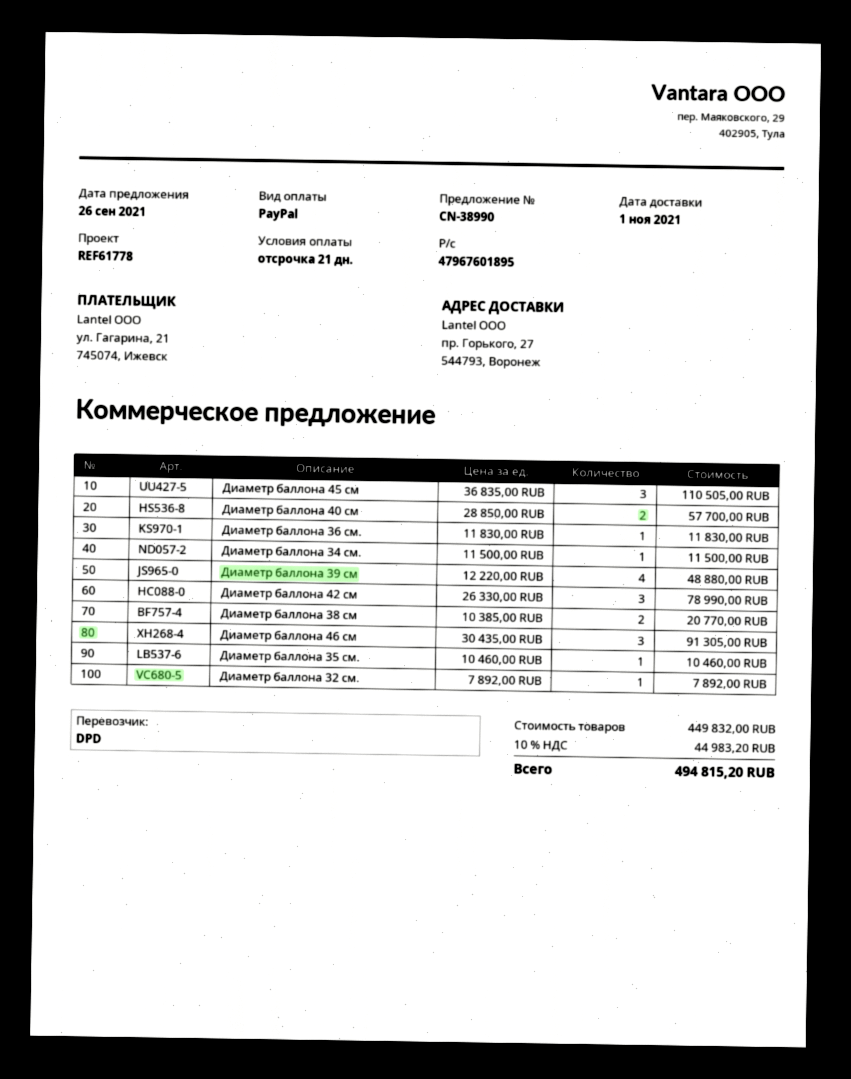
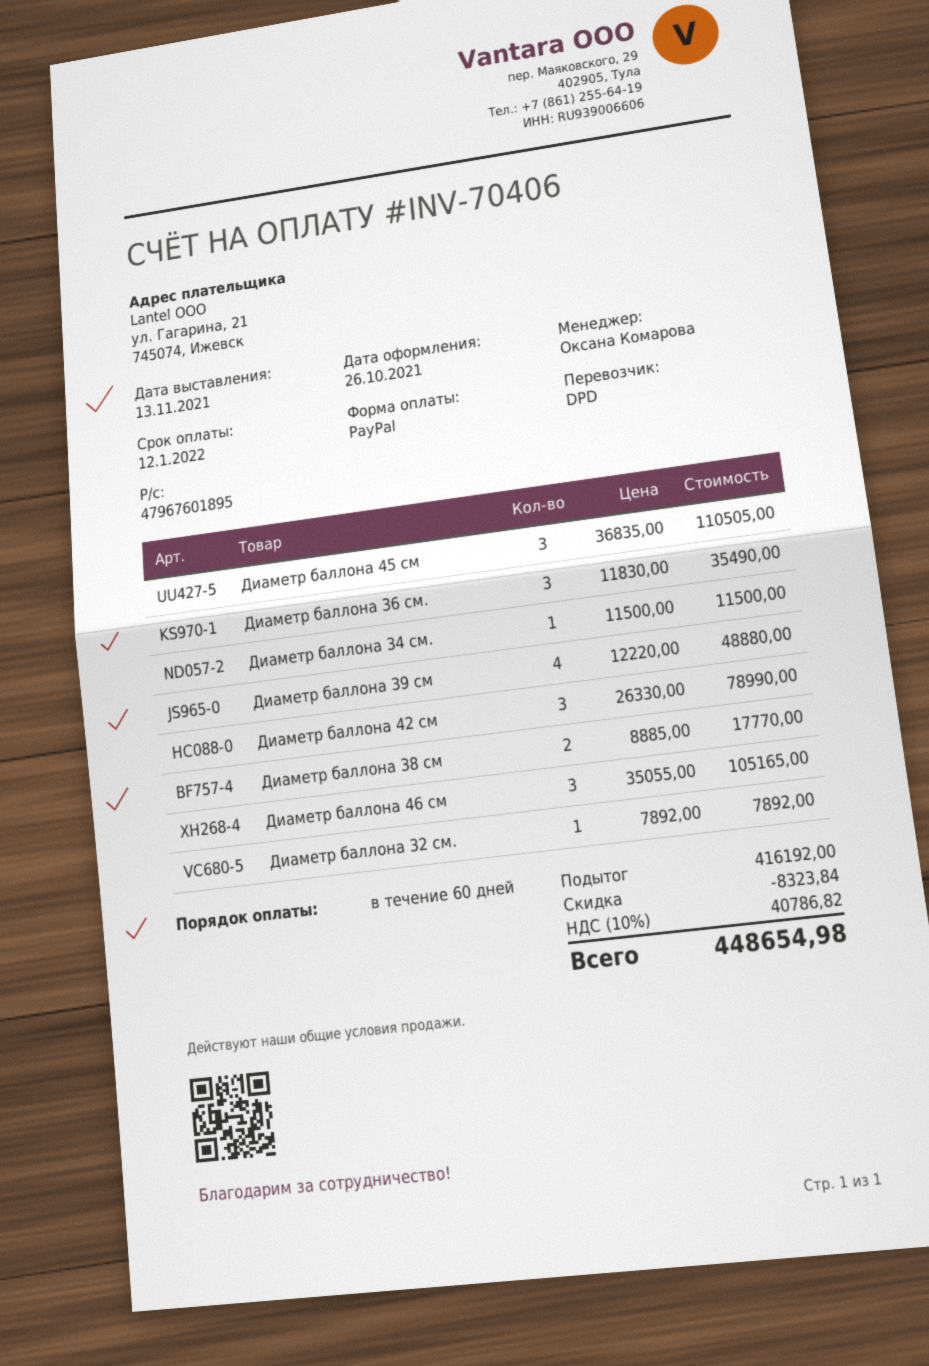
payment terms: 21 days -> 60 days
Диаметр баллона 40 см: 2 x 28850.00 = 57700.00 -> none
Диаметр баллона 36 см.: 1 x 11830.00 = 11830.00 -> 3 x 11830.00 = 35490.00
Диаметр баллона 38 см: 2 x 10385.00 = 20770.00 -> 2 x 8885.00 = 17770.00
Диаметр баллона 46 см: 3 x 30435.00 = 91305.00 -> 3 x 35055.00 = 105165.00
Диаметр баллона 35 см.: 1 x 10460.00 = 10460.00 -> none
subtotal: 449832.00 -> 416192.00
discount: none -> 8323.84
tax: 10% = 44983.20 -> 10% = 40786.82
total: 494815.20 -> 448654.98

